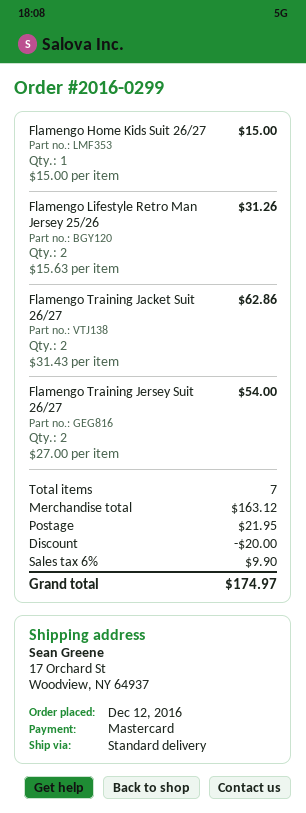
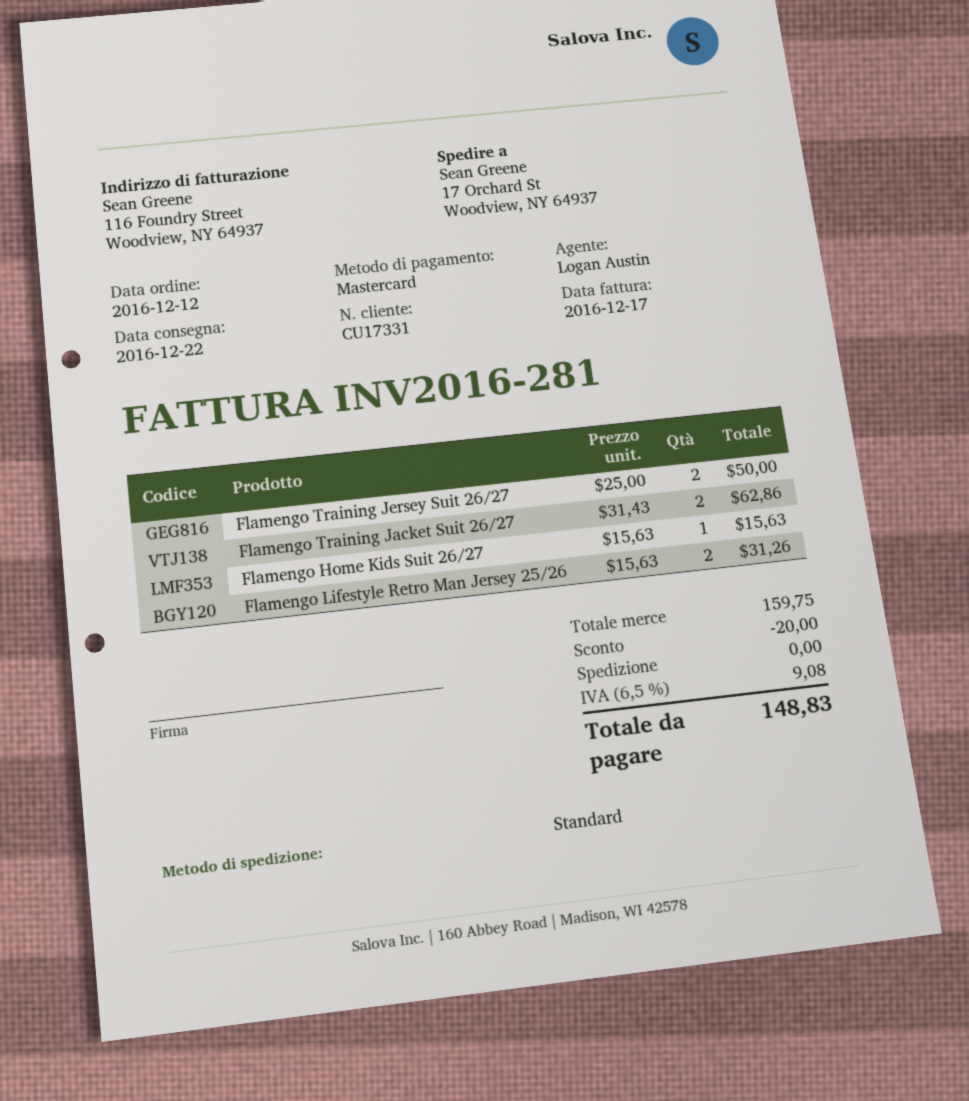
Flamengo Home Kids Suit 26/27: 1 x 15.00 = 15.00 -> 1 x 15.63 = 15.63
Flamengo Training Jersey Suit 26/27: 2 x 27.00 = 54.00 -> 2 x 25.00 = 50.00
subtotal: 163.12 -> 159.75
shipping: 21.95 -> 0.00
tax: 6% = 9.90 -> 6.5% = 9.08
total: 174.97 -> 148.83

